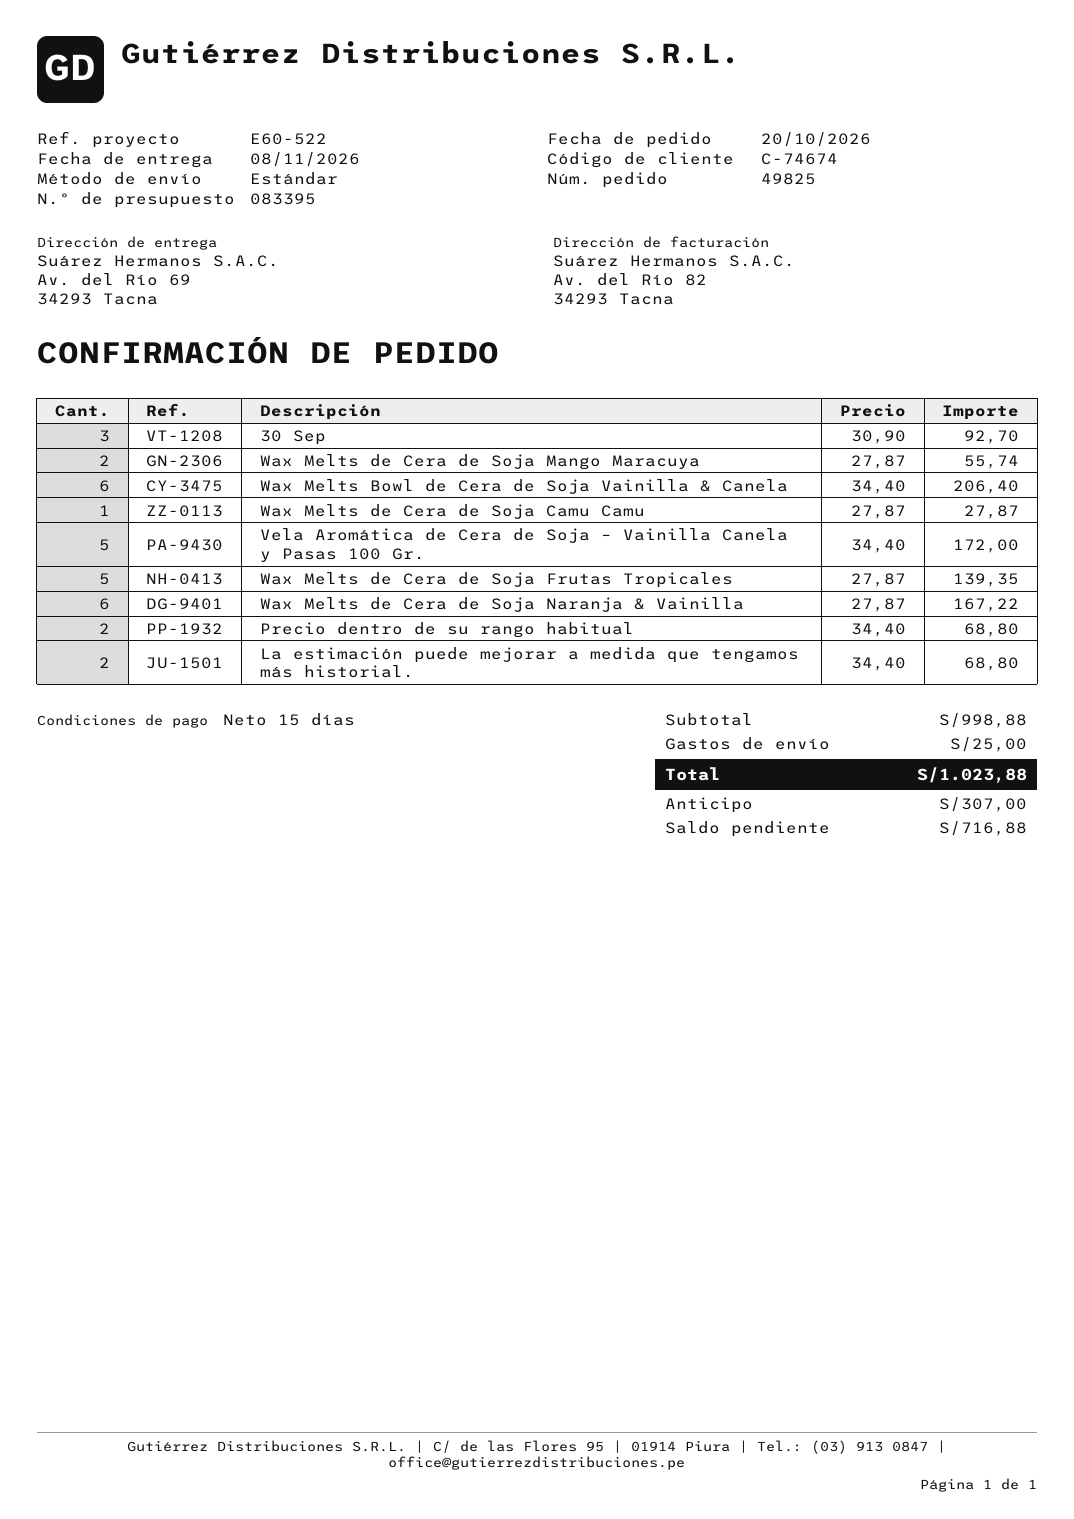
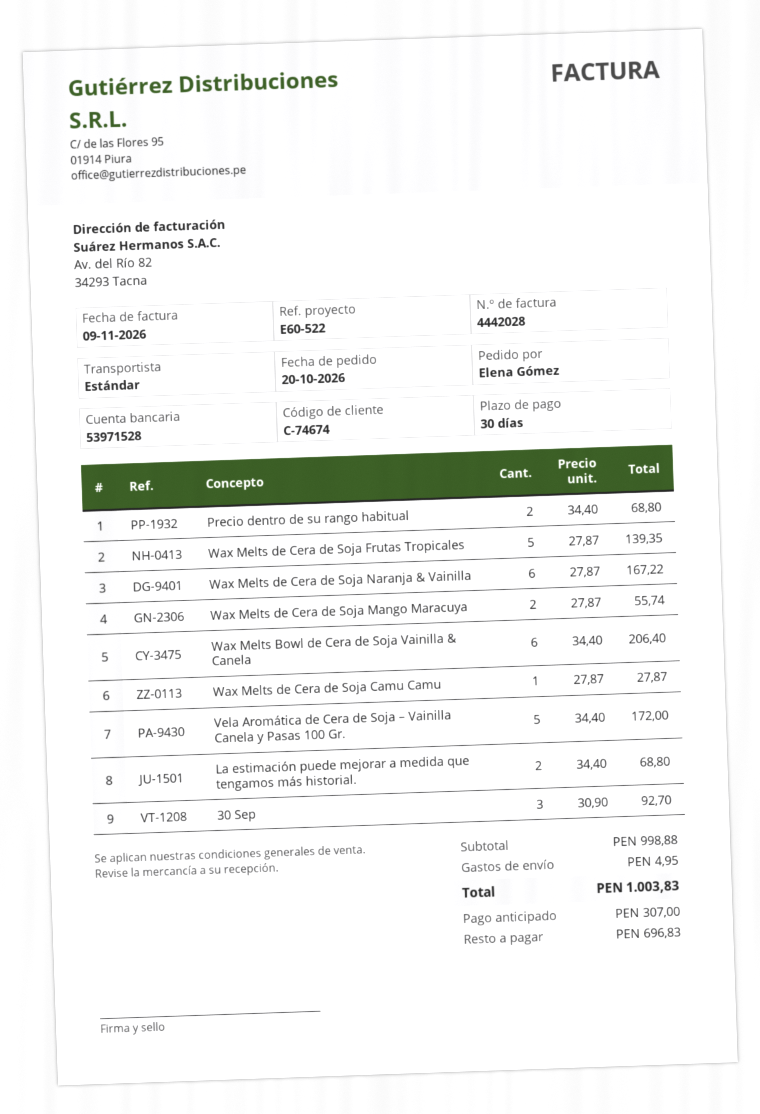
payment terms: 15 days -> 30 days
shipping: 25.00 -> 4.95
total: 1023.88 -> 1003.83
balance: 716.88 -> 696.83

